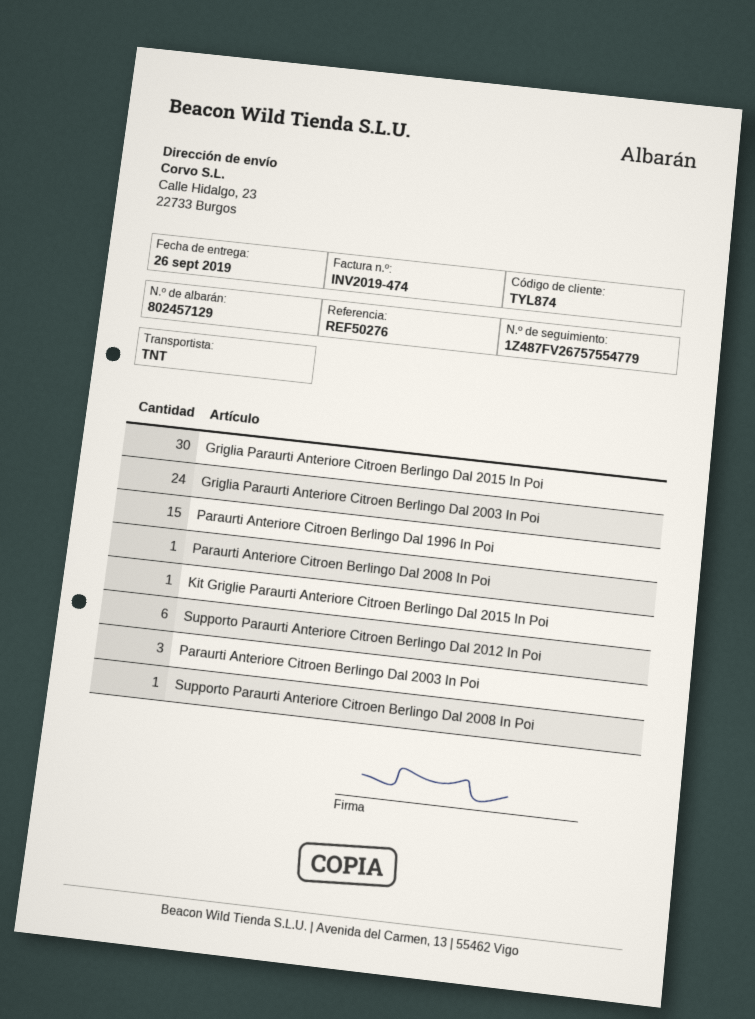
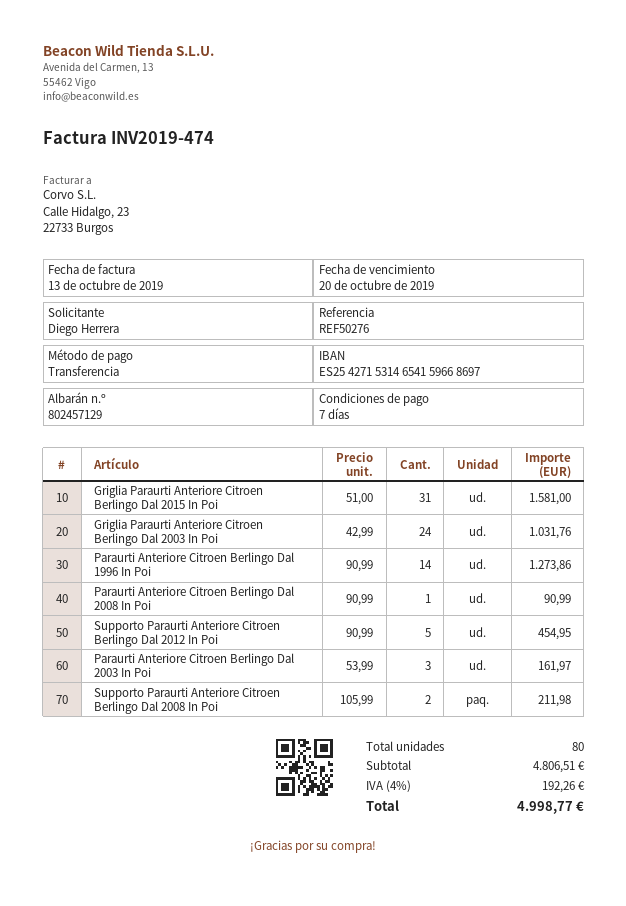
Griglia Paraurti Anteriore Citroen Berlingo Dal 2015 In Poi: 30 -> 31
Paraurti Anteriore Citroen Berlingo Dal 1996 In Poi: 15 -> 14
Kit Griglie Paraurti Anteriore Citroen Berlingo Dal 2015 In Poi: 1 -> none
Supporto Paraurti Anteriore Citroen Berlingo Dal 2012 In Poi: 6 -> 5
Supporto Paraurti Anteriore Citroen Berlingo Dal 2008 In Poi: 1 -> 2

